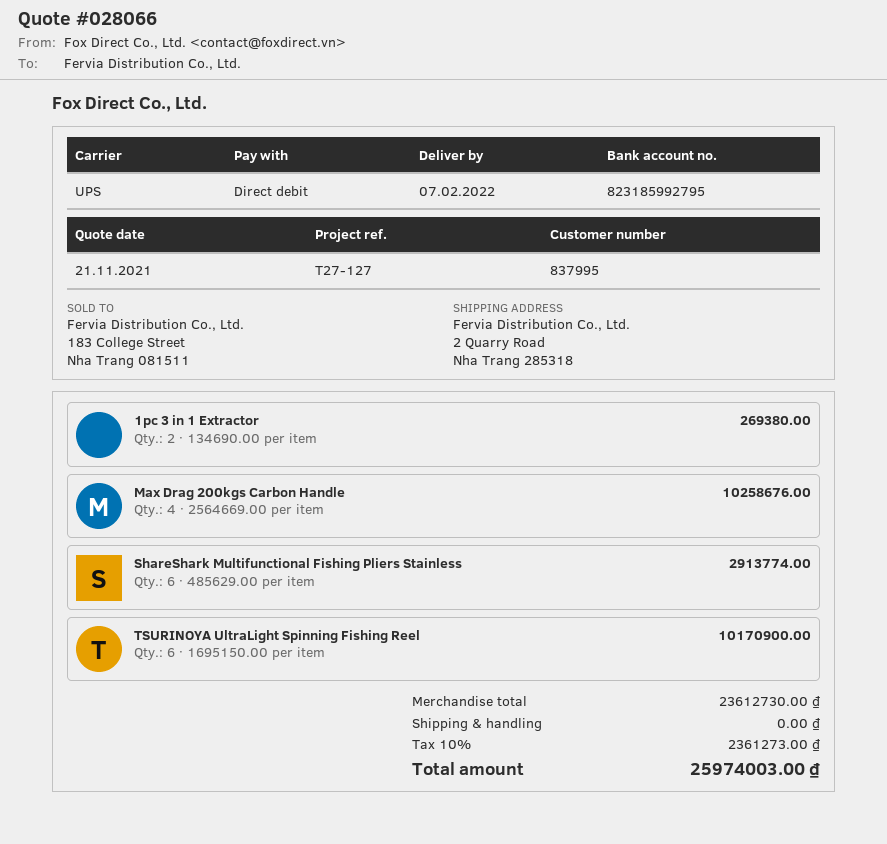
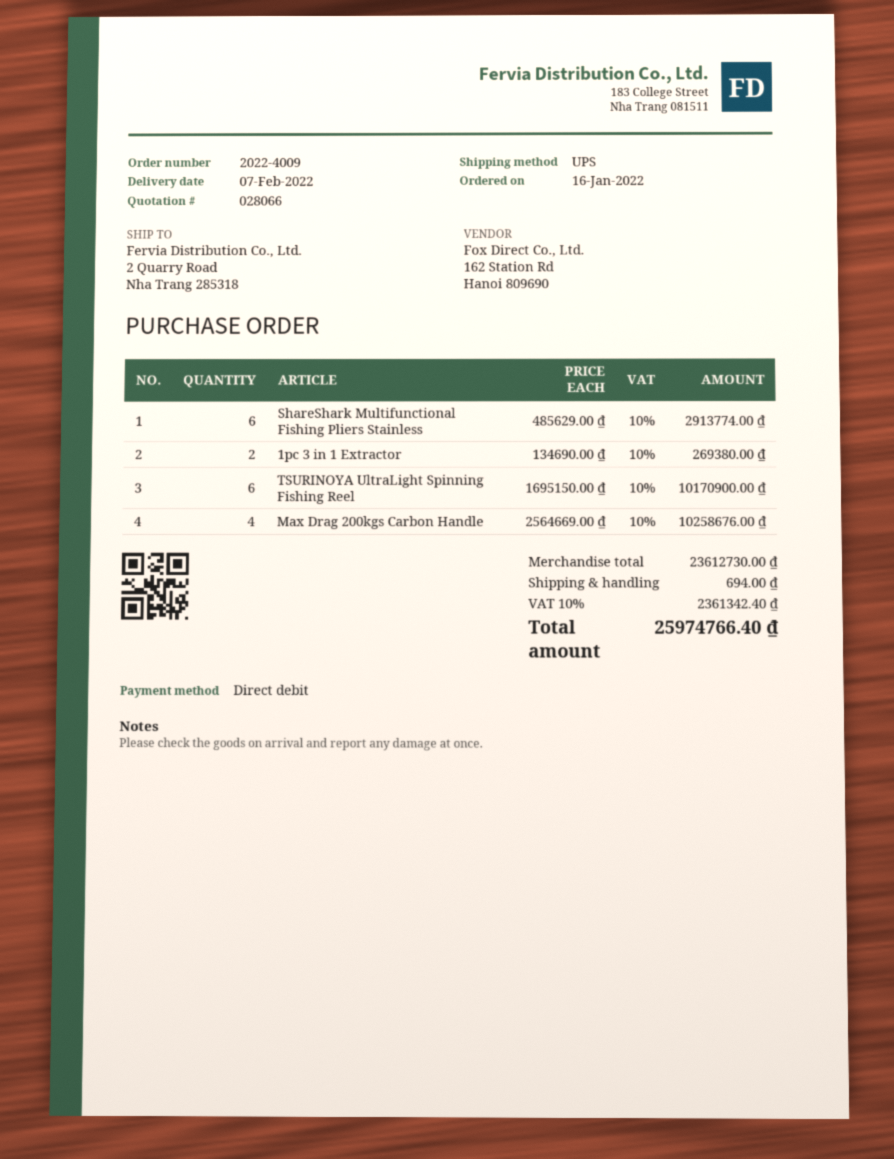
shipping: 0.00 -> 694.00
tax: 10% = 2361273.00 -> 10% = 2361342.40
total: 25974003.00 -> 25974766.40

